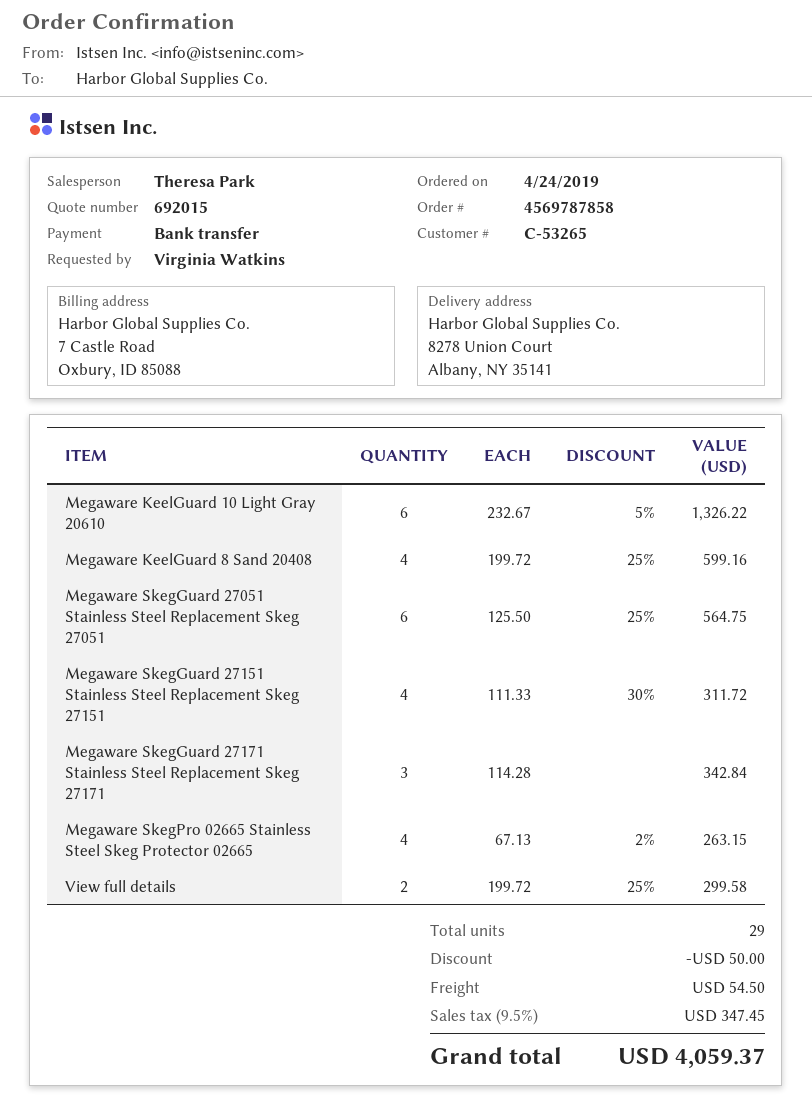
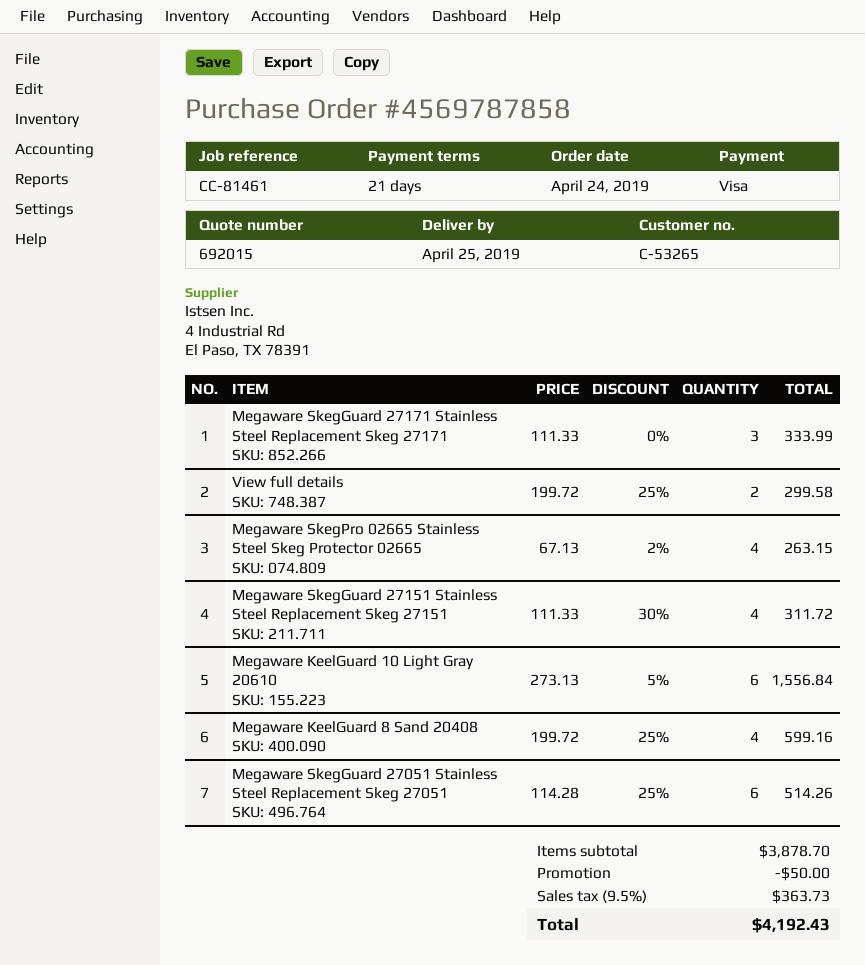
payment method: bank transfer -> Visa
Megaware KeelGuard 10 Light Gray 20610: 6 x 232.67 - 5% = 1326.22 -> 6 x 273.13 - 5% = 1556.84
Megaware SkegGuard 27051 Stainless Steel Replacement Skeg 27051: 6 x 125.50 - 25% = 564.75 -> 6 x 114.28 - 25% = 514.26
Megaware SkegGuard 27171 Stainless Steel Replacement Skeg 27171: 3 x 114.28 = 342.84 -> 3 x 111.33 = 333.99
shipping: 54.50 -> none
tax: 9.5% = 347.45 -> 9.5% = 363.73
total: 4059.37 -> 4192.43

